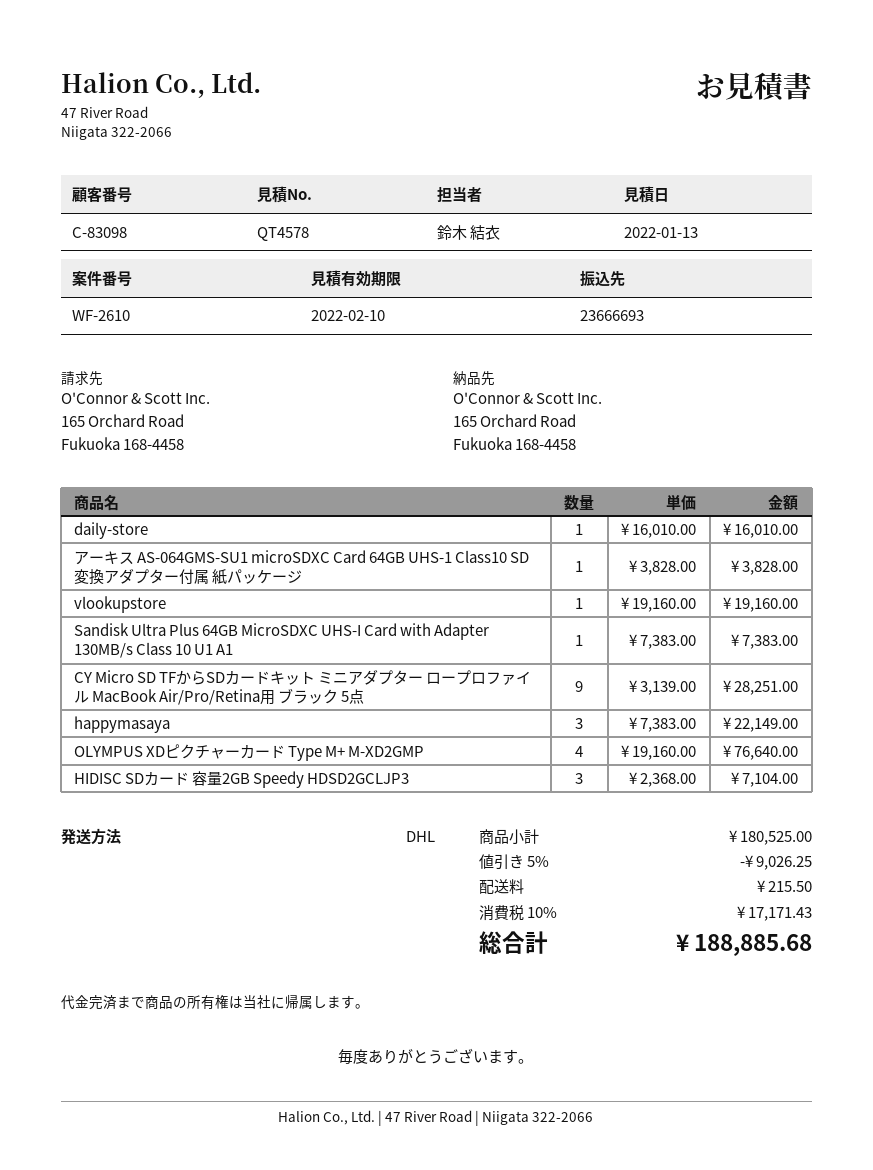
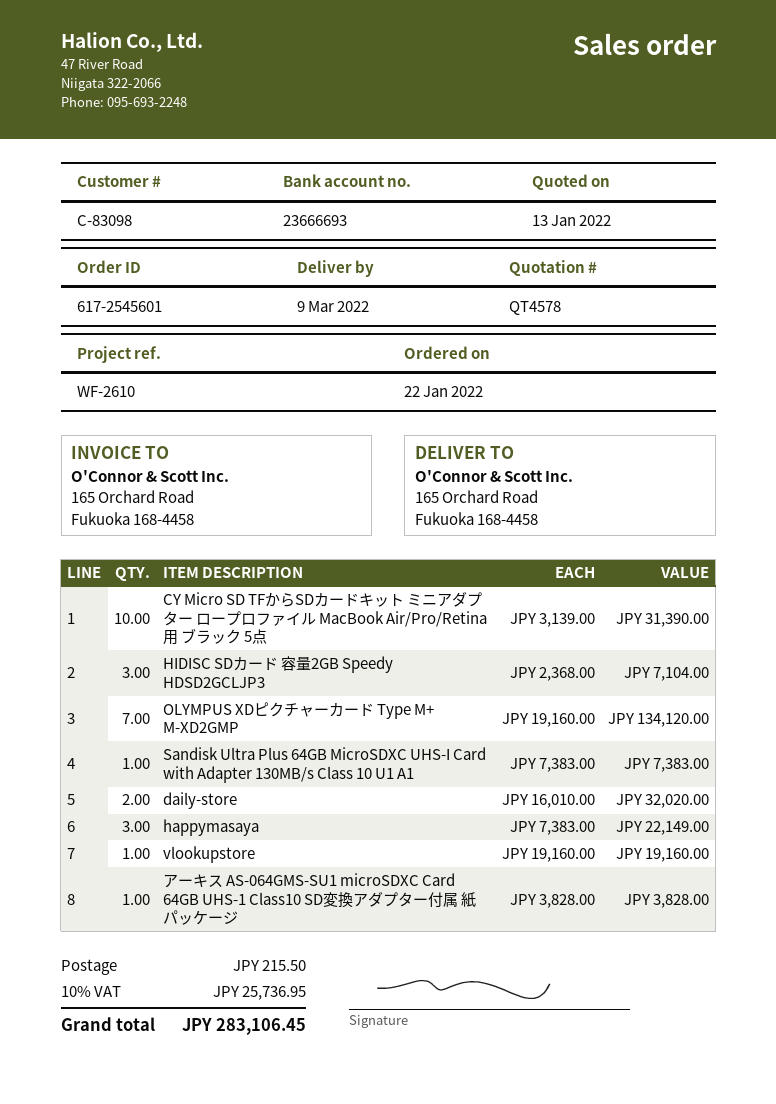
daily-store: 1 x 16010.00 = 16010.00 -> 2 x 16010.00 = 32020.00
CY Micro SD TFからSDカードキット ミニアダプター ロープロファイル MacBook Air/Pro/Retina用 ブラック 5点: 9 x 3139.00 = 28251.00 -> 10 x 3139.00 = 31390.00
OLYMPUS XDピクチャーカード Type M+ M-XD2GMP: 4 x 19160.00 = 76640.00 -> 7 x 19160.00 = 134120.00
discount: 5% = 9026.25 -> none
tax: 10% = 17171.43 -> 10% = 25736.95
total: 188885.68 -> 283106.45

